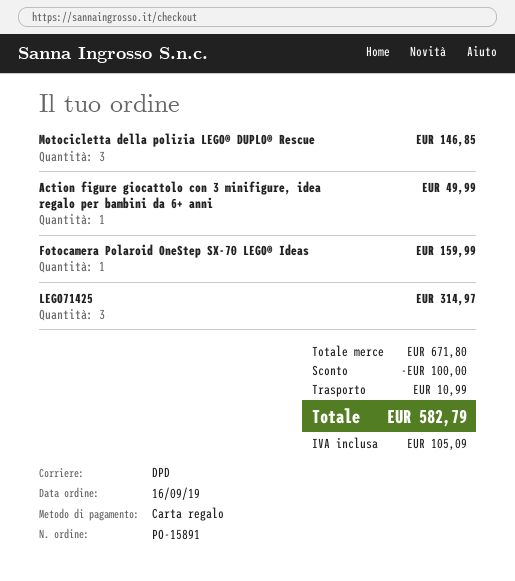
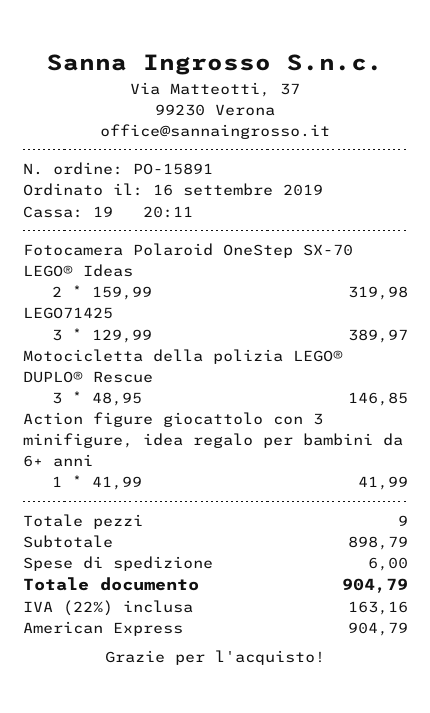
payment method: gift card -> American Express
Action figure giocattolo con 3 minifigure, idea regalo per bambini da 6+ anni: 1 for 49.99 -> 1 for 41.99
Fotocamera Polaroid OneStep SX-70 LEGO® Ideas: 1 for 159.99 -> 2 for 319.98
LEGO71425: 3 for 314.97 -> 3 for 389.97
subtotal: 671.80 -> 898.79
discount: 100.00 -> none
shipping: 10.99 -> 6.00
tax: 105.09 -> 163.16
total: 582.79 -> 904.79

